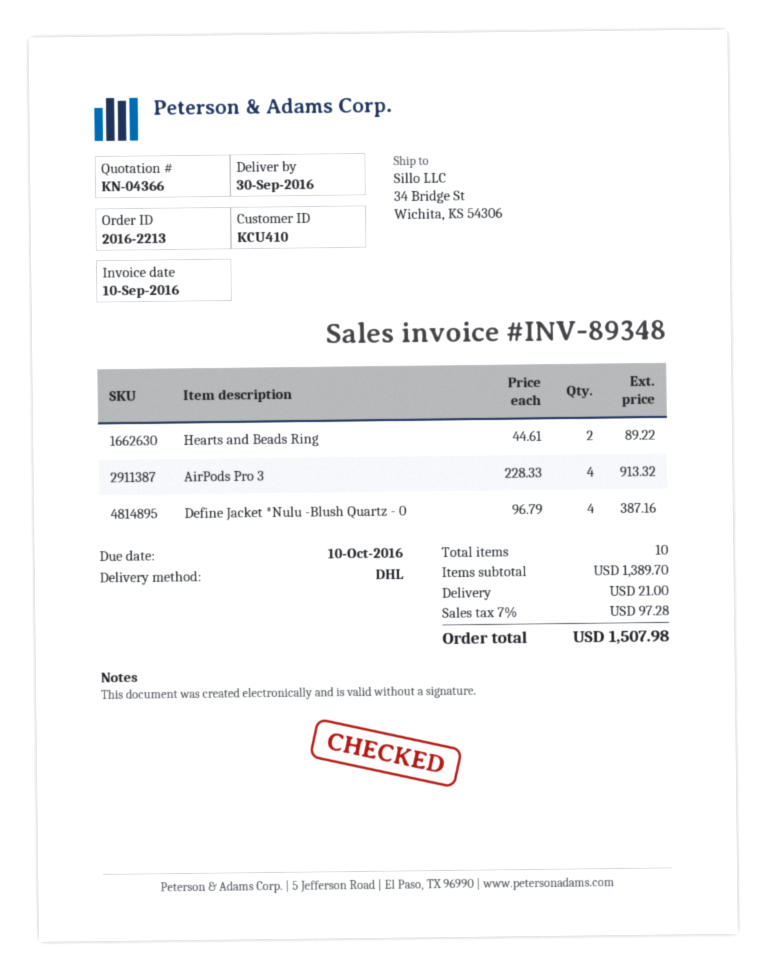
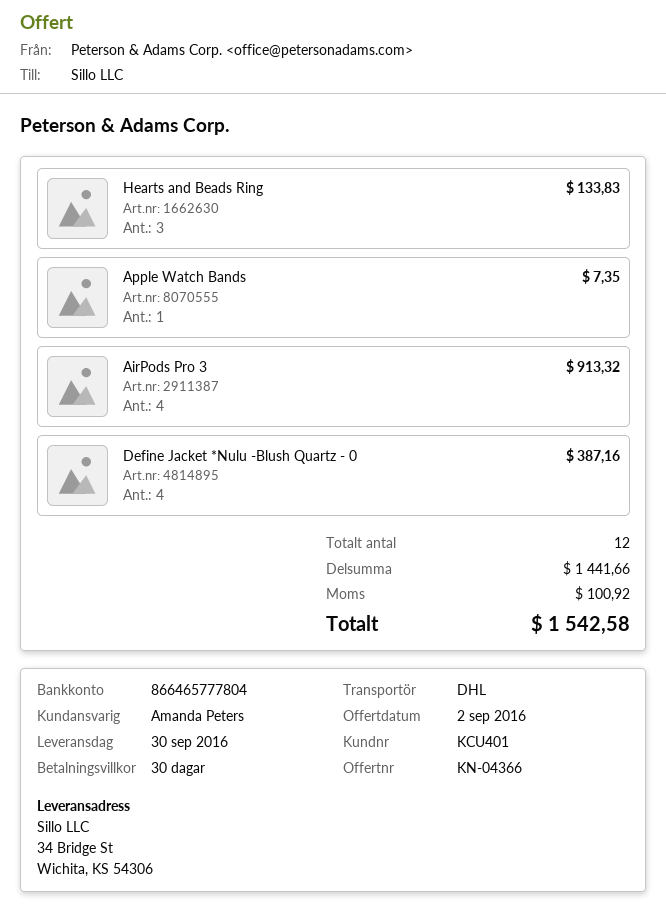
customer number: KCU410 -> KCU401
Hearts and Beads Ring: 2 for 89.22 -> 3 for 133.83
Apple Watch Bands: none -> 1 for 7.35
total quantity: 10 -> 12
subtotal: 1389.70 -> 1441.66
shipping: 21.00 -> none
tax: 97.28 -> 100.92
total: 1507.98 -> 1542.58

